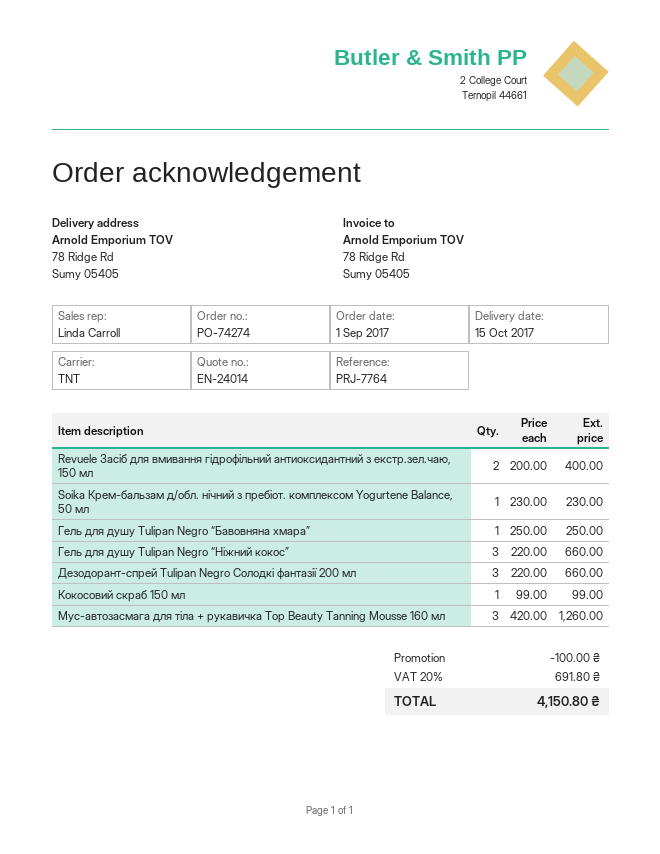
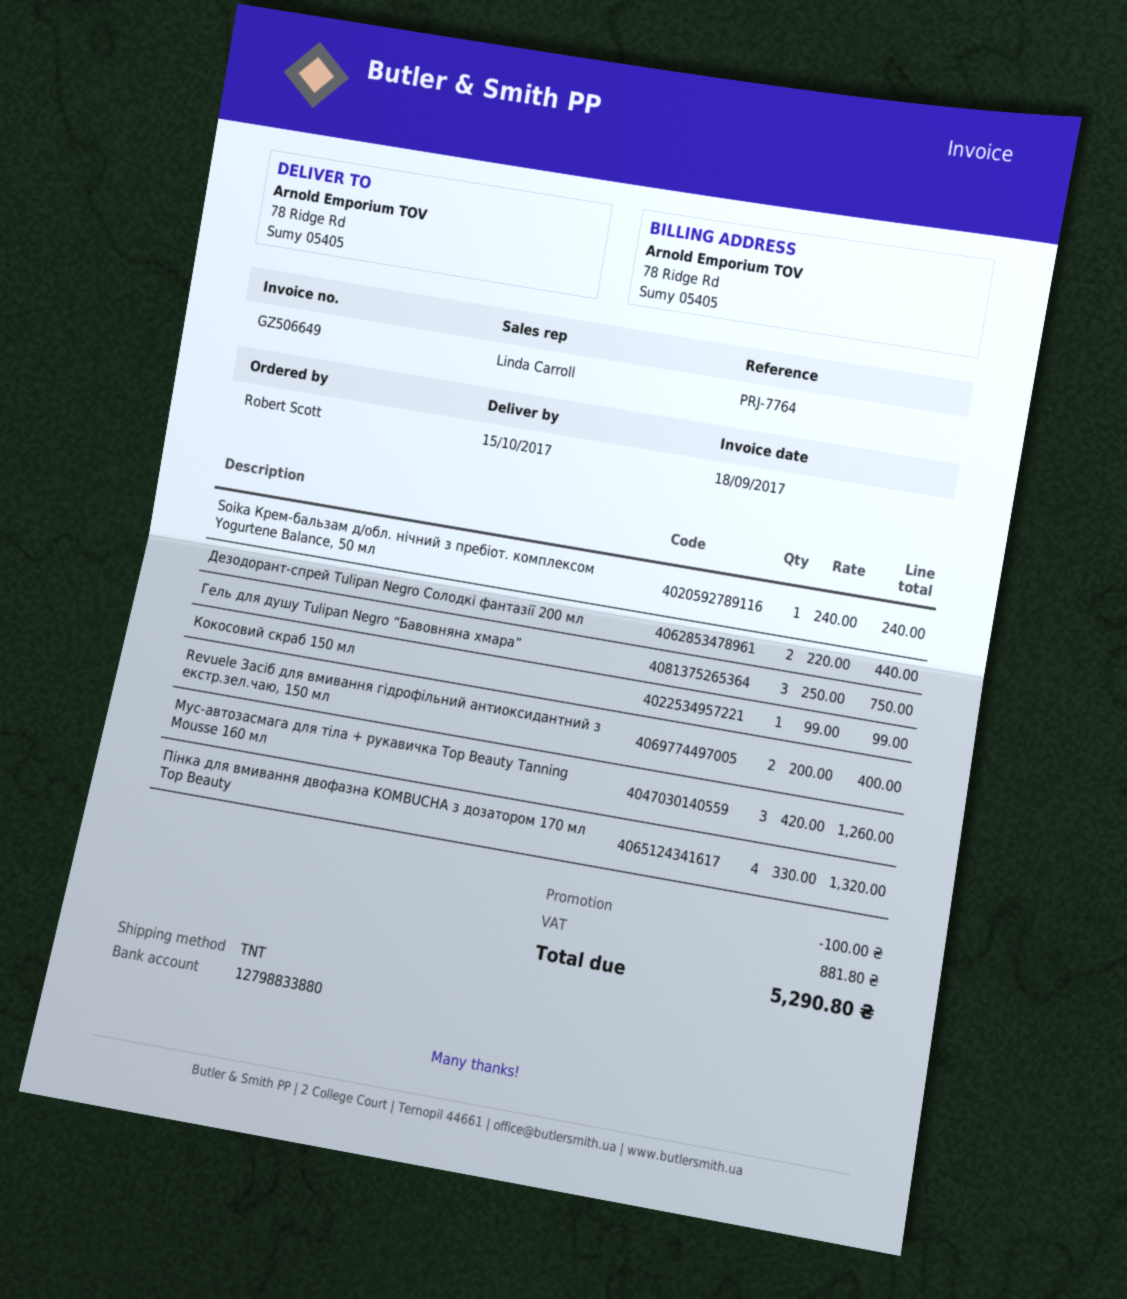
Soika Крем-бальзам д/обл. нічний з пребіот. комплексом Yogurtene Balance, 50 мл: 1 x 230.00 = 230.00 -> 1 x 240.00 = 240.00
Гель для душу Tulipan Negro “Бавовняна хмара”: 1 x 250.00 = 250.00 -> 3 x 250.00 = 750.00
Гель для душу Tulipan Negro “Ніжний кокос”: 3 x 220.00 = 660.00 -> none
Дезодорант-спрей Tulipan Negro Солодкі фантазії 200 мл: 3 x 220.00 = 660.00 -> 2 x 220.00 = 440.00
Пінка для вмивання двофазна KOMBUCHA з дозатором 170 мл Top Beauty: none -> 4 x 330.00 = 1320.00
tax: 691.80 -> 881.80
total: 4150.80 -> 5290.80

